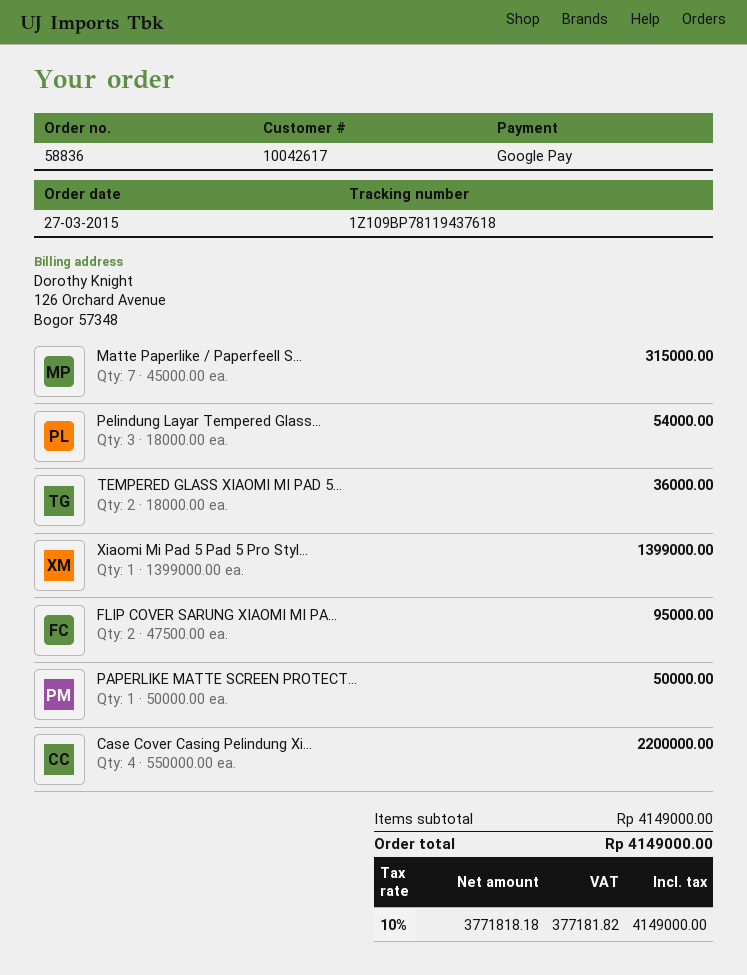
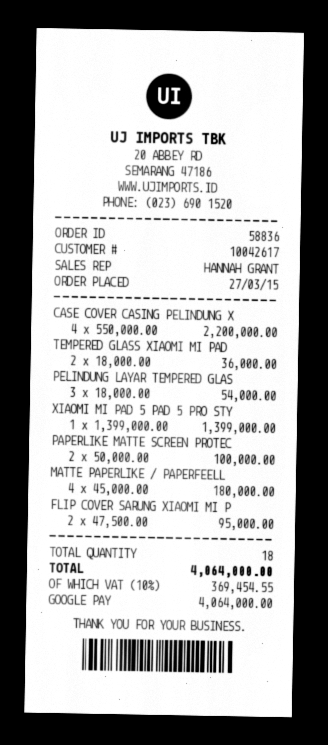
Matte Paperlike / Paperfeell S...: 7 x 45000.00 = 315000.00 -> 4 x 45000.00 = 180000.00
PAPERLIKE MATTE SCREEN PROTECT...: 1 x 50000.00 = 50000.00 -> 2 x 50000.00 = 100000.00
tax: 10% = 377181.82 -> 10% = 369454.55
total: 4149000.00 -> 4064000.00

